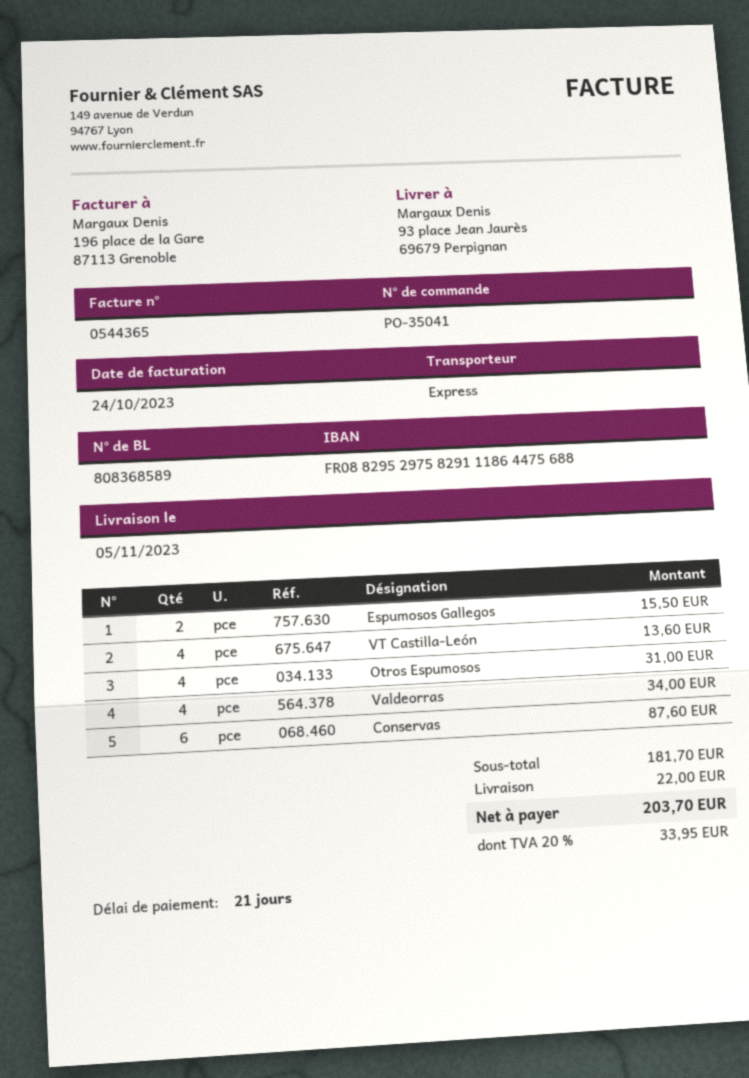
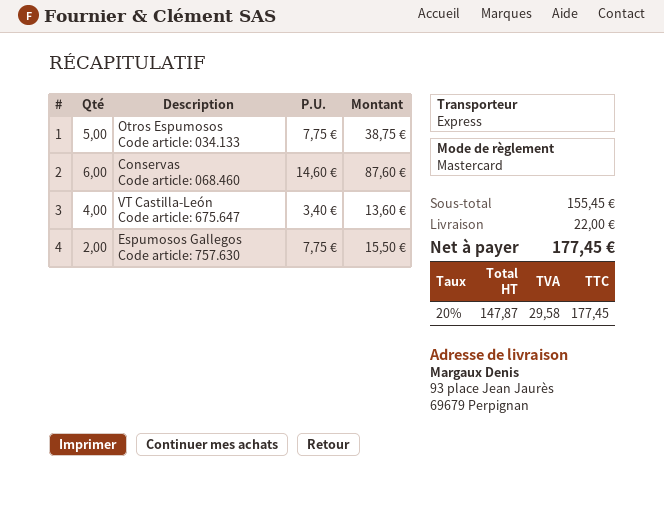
Otros Espumosos: 4 for 31.00 -> 5 for 38.75
Valdeorras: 4 for 34.00 -> none
subtotal: 181.70 -> 155.45
tax: 20% = 33.95 -> 20% = 29.58
total: 203.70 -> 177.45

